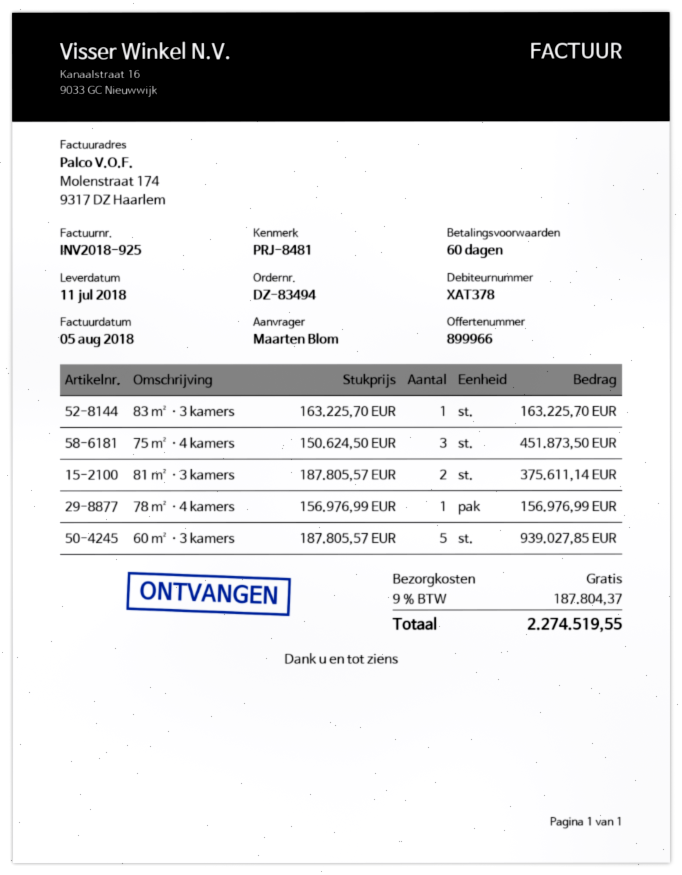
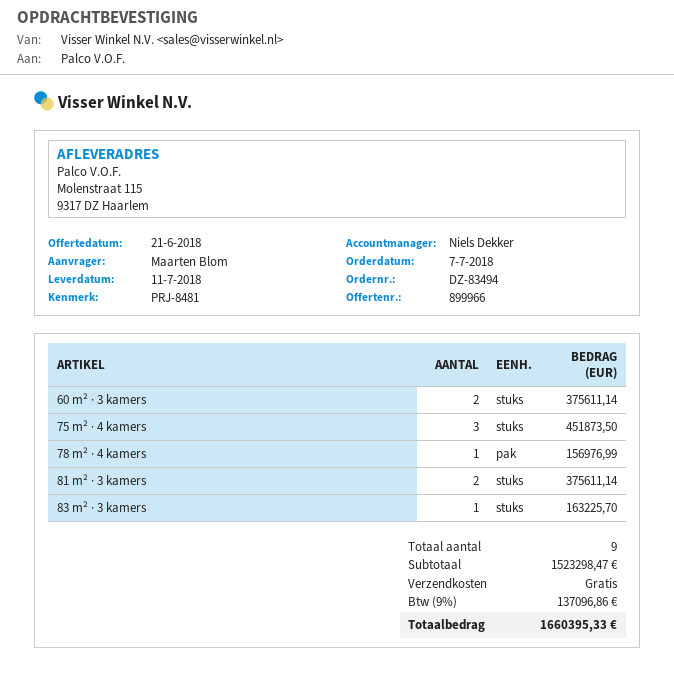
60 m² · 3 kamers: 5 for 939027.85 -> 2 for 375611.14
tax: 9% = 187804.37 -> 9% = 137096.86
total: 2274519.55 -> 1660395.33

